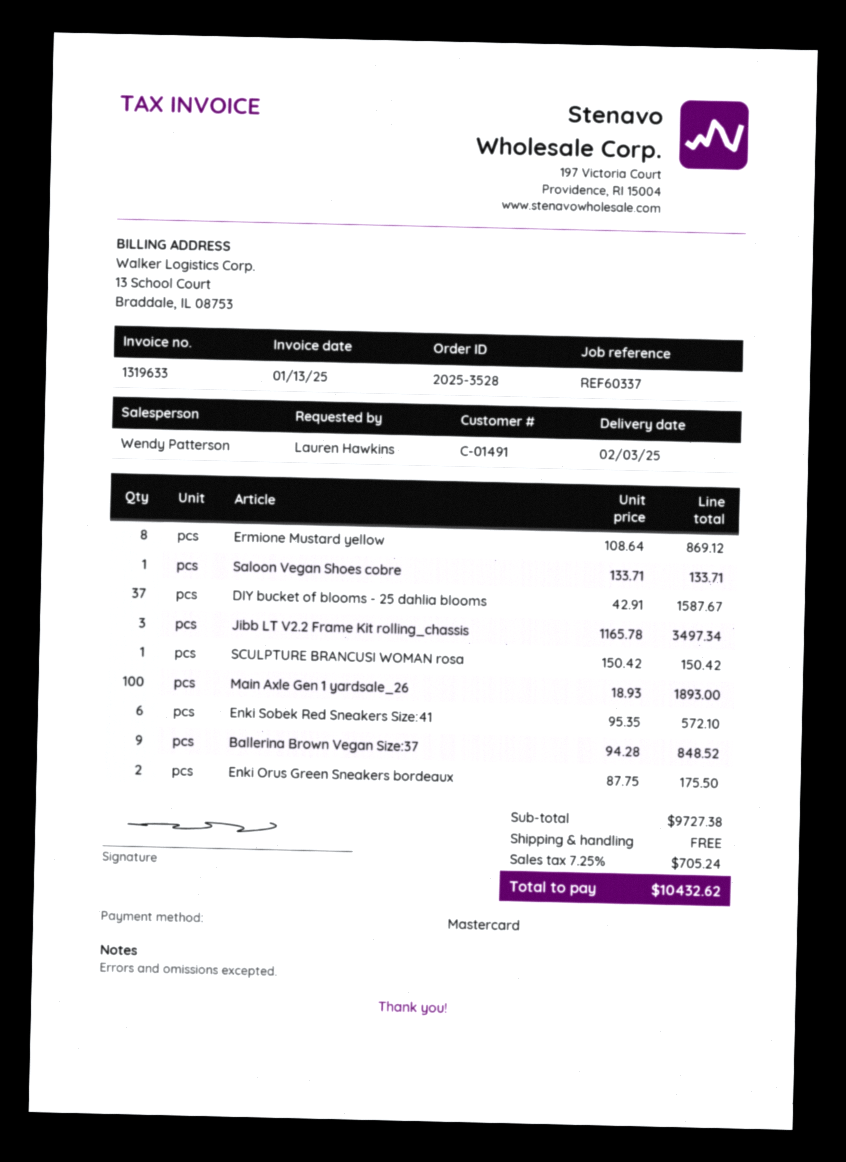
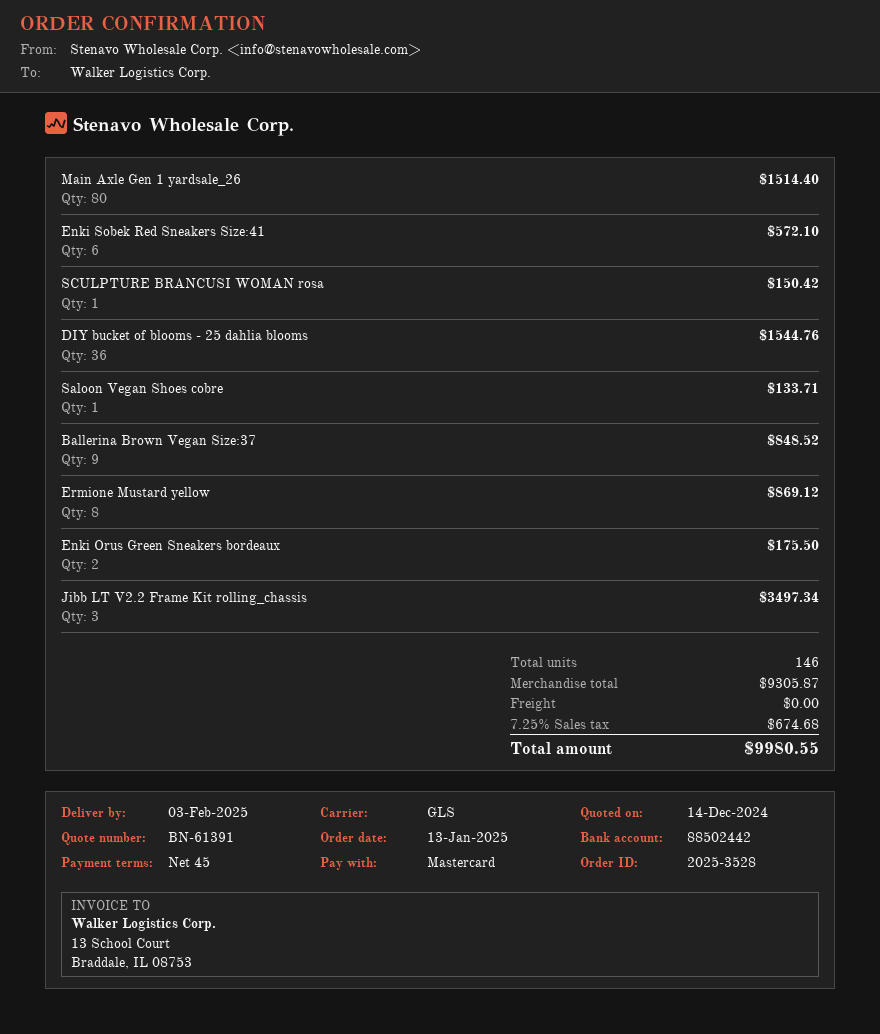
DIY bucket of blooms - 25 dahlia blooms: 37 for 1587.67 -> 36 for 1544.76
Main Axle Gen 1 yardsale_26: 100 for 1893.00 -> 80 for 1514.40
subtotal: 9727.38 -> 9305.87
tax: 7.25% = 705.24 -> 7.25% = 674.68
total: 10432.62 -> 9980.55

